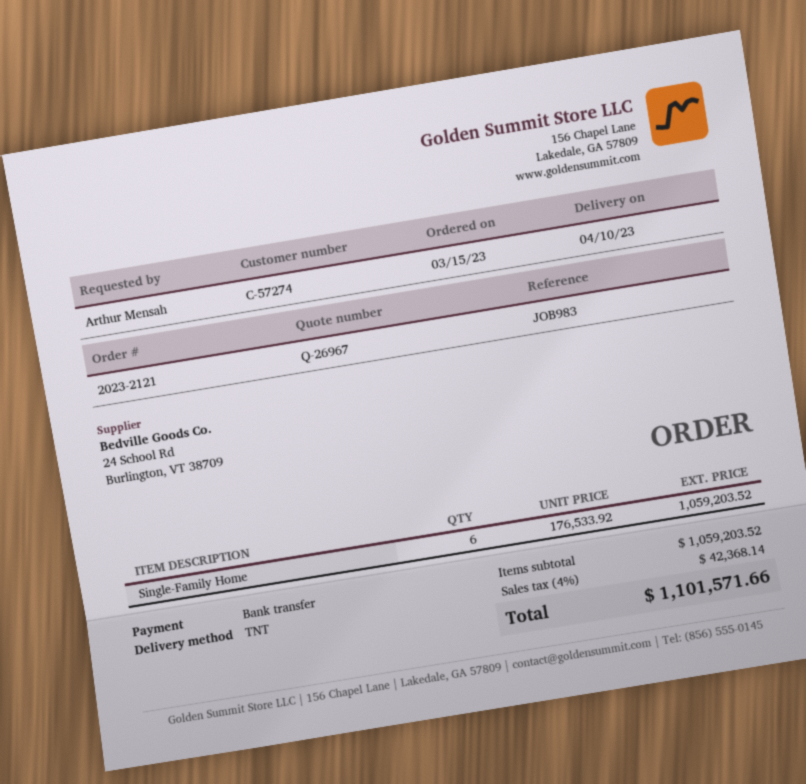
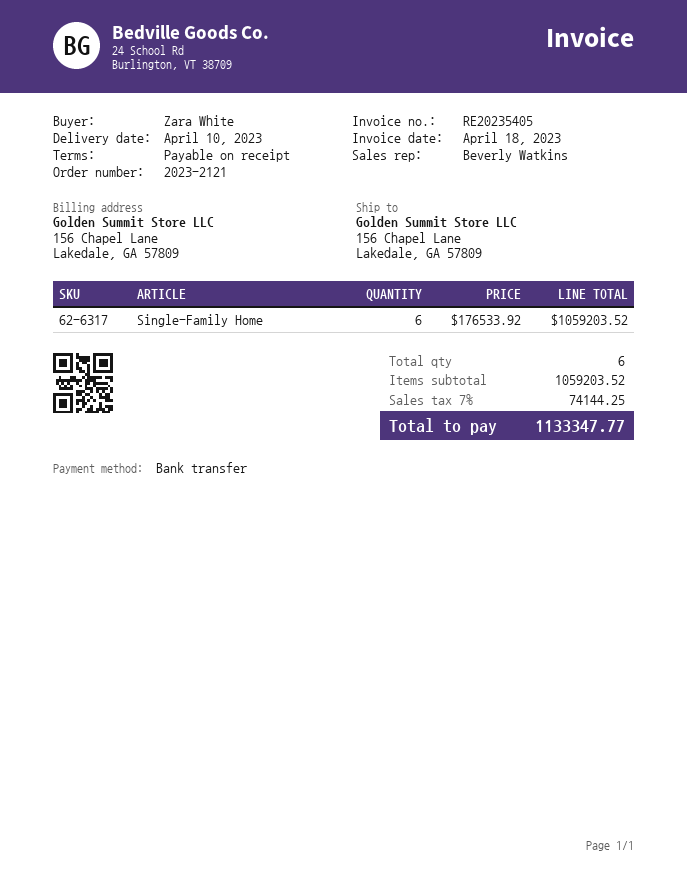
ordered by: Arthur Mensah -> Zara White
tax: 4% = 42368.14 -> 7% = 74144.25
total: 1101571.66 -> 1133347.77

